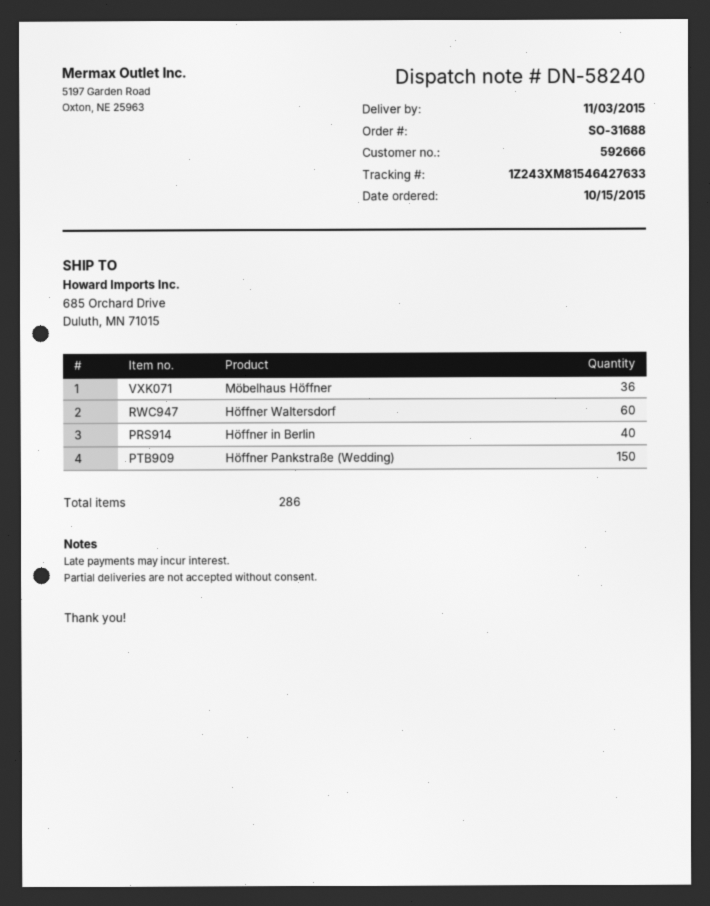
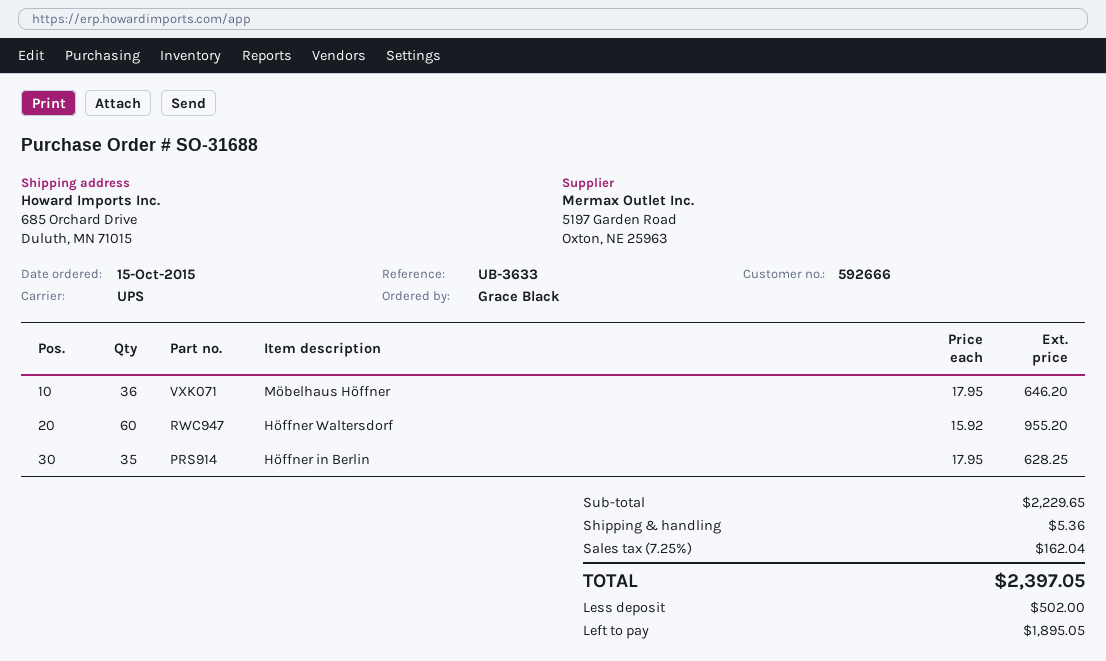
Höffner in Berlin: 40 -> 35
Höffner Pankstraße (Wedding): 150 -> none

